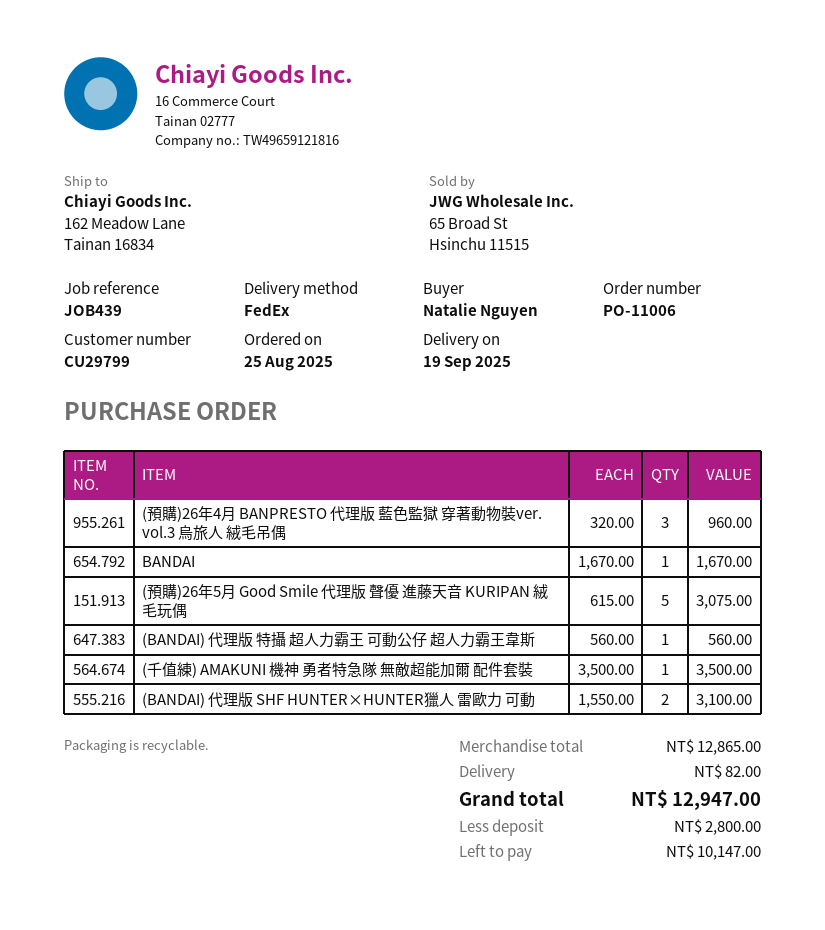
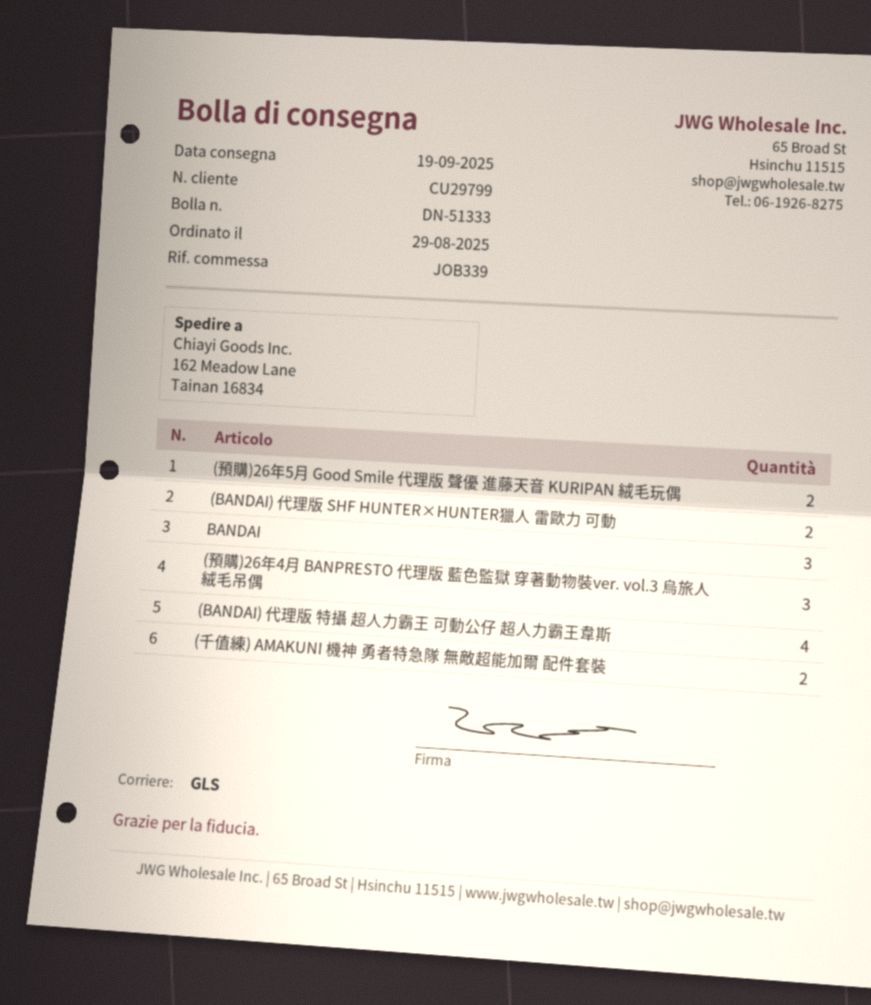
order date: 2025-08-25 -> 2025-08-29
reference: JOB439 -> JOB339
shipping method: FedEx -> GLS
BANDAI: 1 -> 3
(預購)26年5月 Good Smile 代理版 聲優 進藤天音 KURIPAN 絨毛玩偶: 5 -> 2
(BANDAI) 代理版 特攝 超人力霸王 可動公仔 超人力霸王韋斯: 1 -> 4
(千值練) AMAKUNI 機神 勇者特急隊 無敵超能加爾 配件套裝: 1 -> 2

